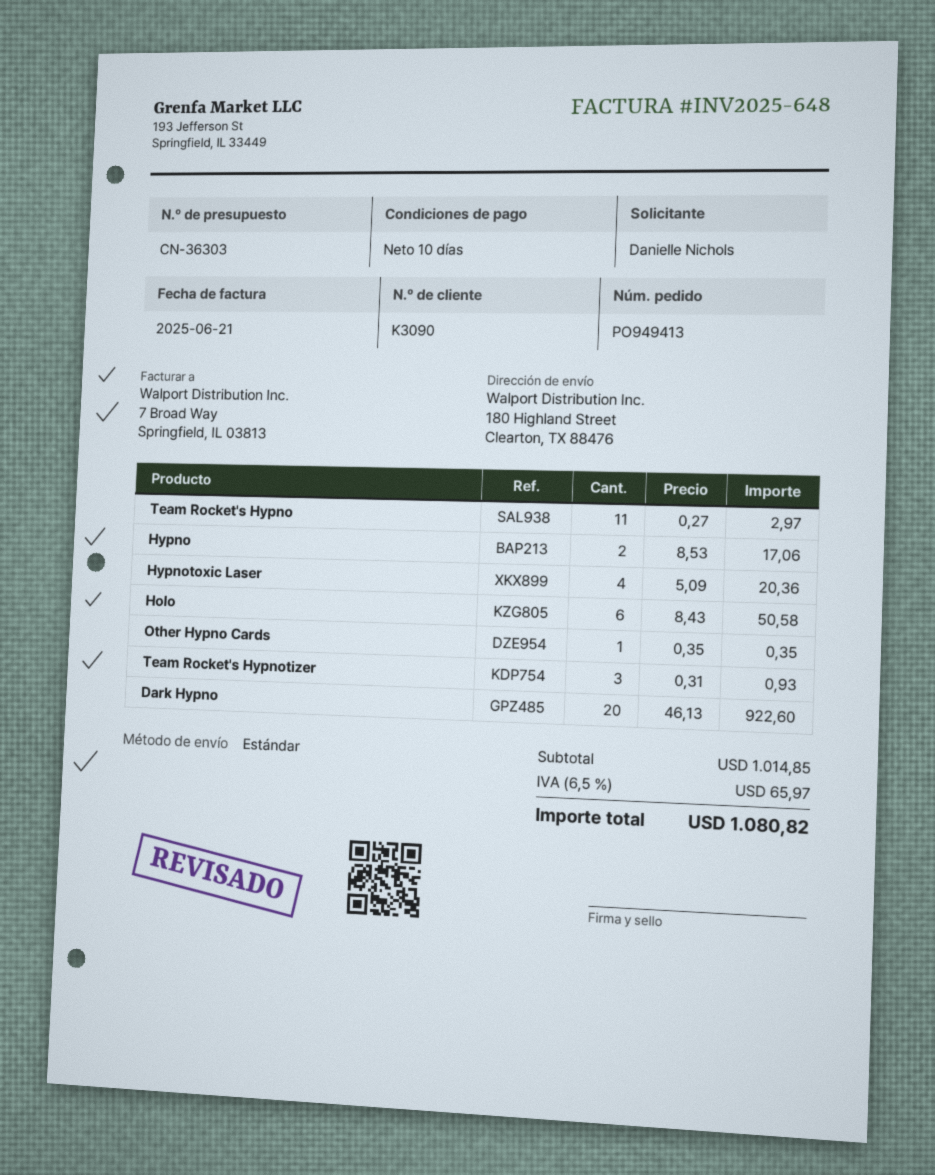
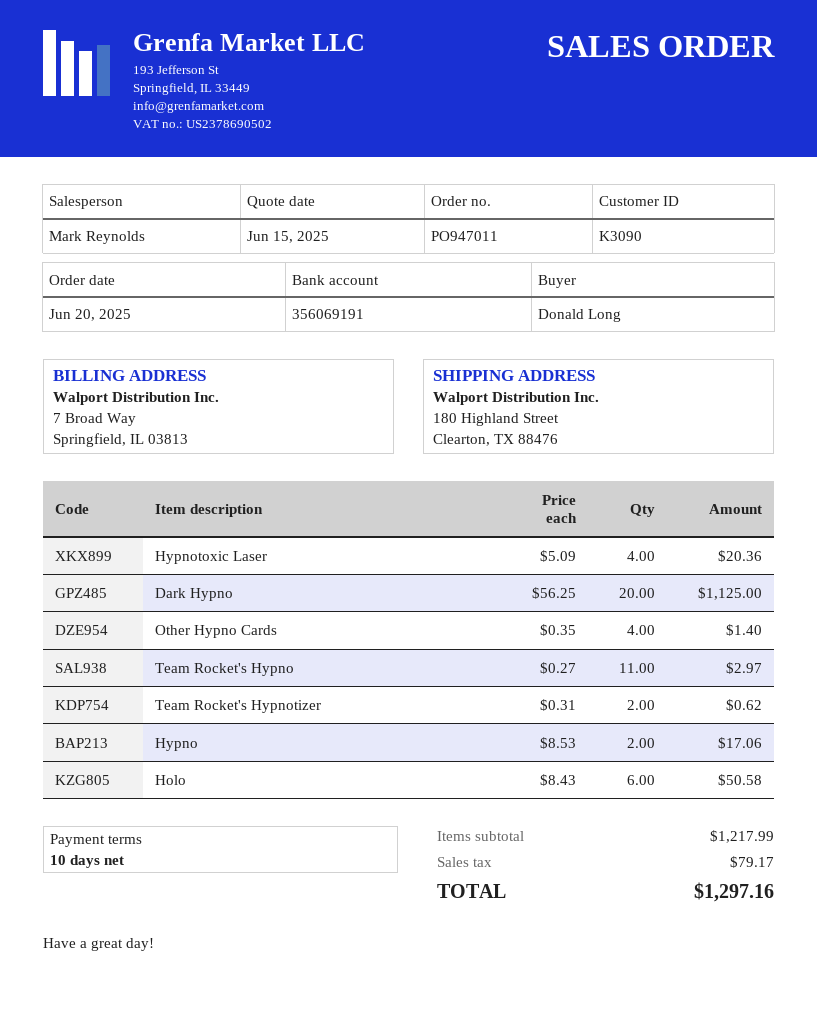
order number: PO949413 -> PO947011
ordered by: Danielle Nichols -> Donald Long
Other Hypno Cards: 1 x 0.35 = 0.35 -> 4 x 0.35 = 1.40
Team Rocket's Hypnotizer: 3 x 0.31 = 0.93 -> 2 x 0.31 = 0.62
Dark Hypno: 20 x 46.13 = 922.60 -> 20 x 56.25 = 1125.00
subtotal: 1014.85 -> 1217.99
tax: 65.97 -> 79.17
total: 1080.82 -> 1297.16

